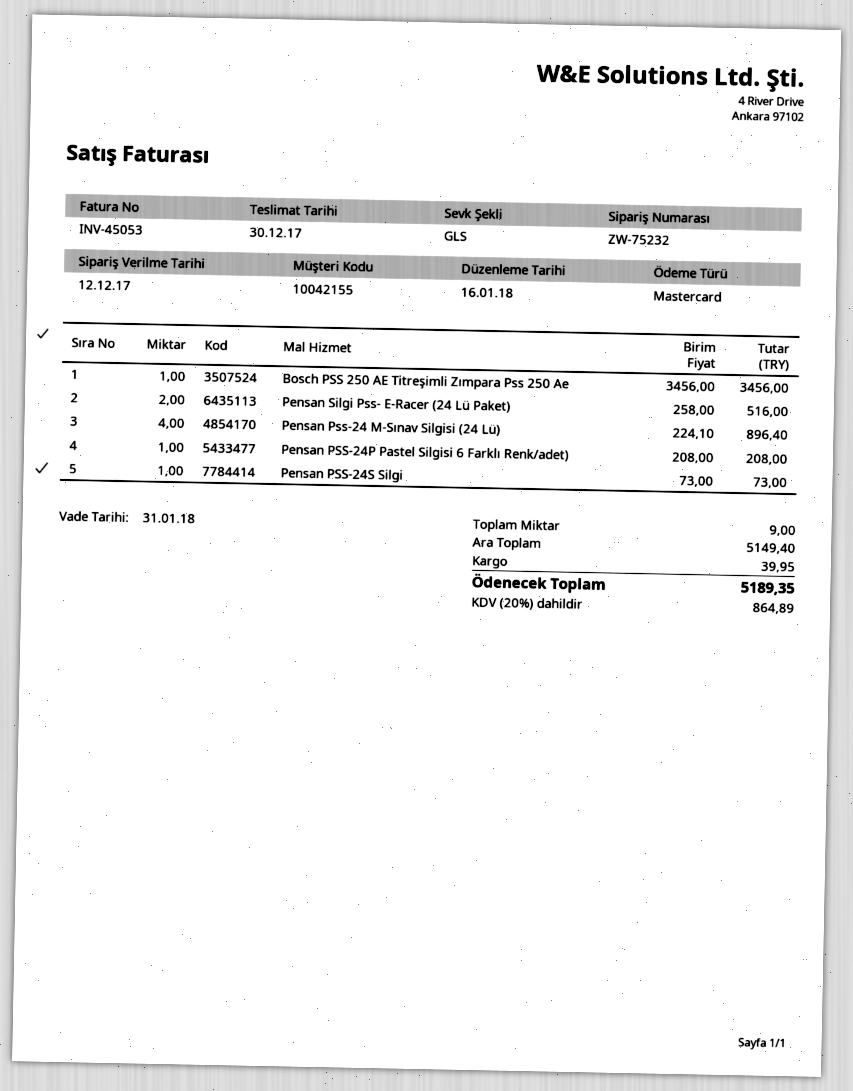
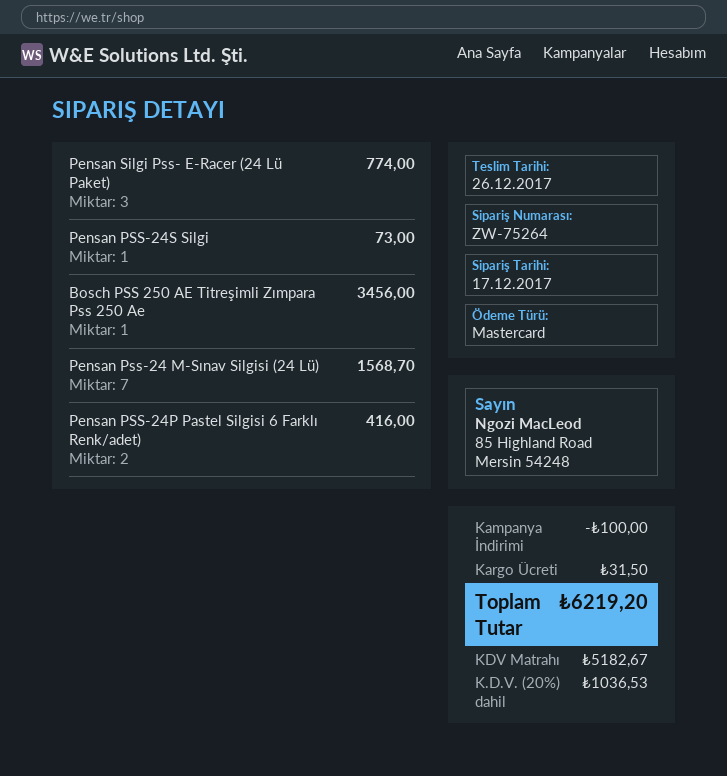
order number: ZW-75232 -> ZW-75264
order date: 2017-12-12 -> 2017-12-17
delivery date: 2017-12-30 -> 2017-12-26
Pensan Silgi Pss- E-Racer (24 Lü Paket): 2 for 516.00 -> 3 for 774.00
Pensan Pss-24 M-Sınav Silgisi (24 Lü): 4 for 896.40 -> 7 for 1568.70
Pensan PSS-24P Pastel Silgisi 6 Farklı Renk/adet): 1 for 208.00 -> 2 for 416.00
discount: none -> 100.00
shipping: 39.95 -> 31.50
tax: 20% = 864.89 -> 20% = 1036.53
total: 5189.35 -> 6219.20

